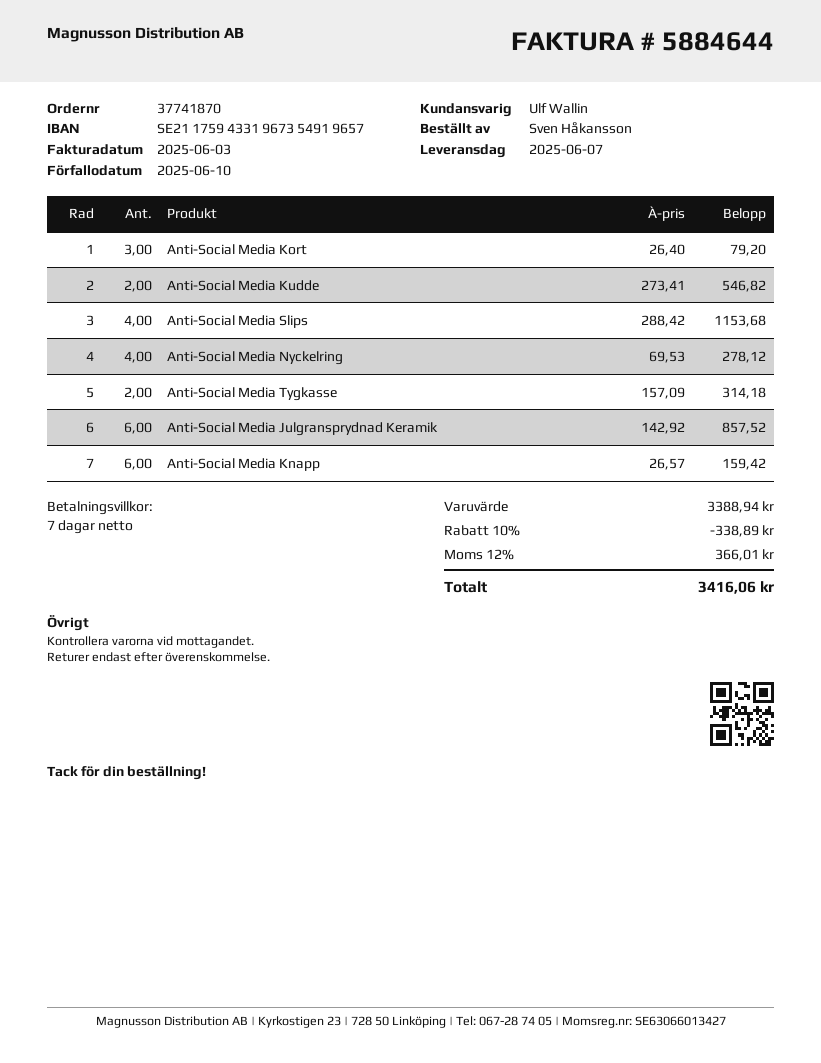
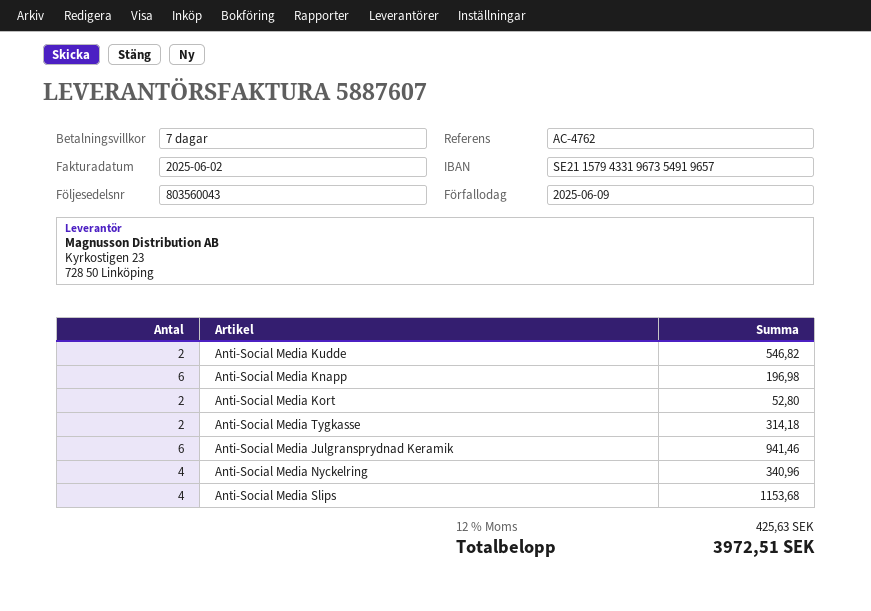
invoice number: 5884644 -> 5887607
invoice date: 2025-06-03 -> 2025-06-02
due date: 2025-06-10 -> 2025-06-09
bank account: SE2117594331967354919657 -> SE2115794331967354919657
Anti-Social Media Kort: 3 for 79.20 -> 2 for 52.80
Anti-Social Media Nyckelring: 4 for 278.12 -> 4 for 340.96
Anti-Social Media Julgransprydnad Keramik: 6 for 857.52 -> 6 for 941.46
Anti-Social Media Knapp: 6 for 159.42 -> 6 for 196.98
discount: 10% = 338.89 -> none
tax: 12% = 366.01 -> 12% = 425.63
total: 3416.06 -> 3972.51

